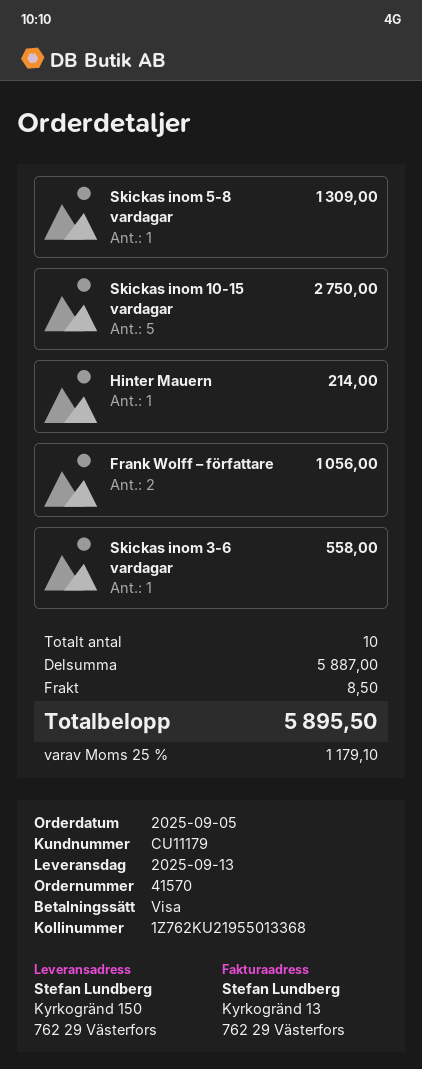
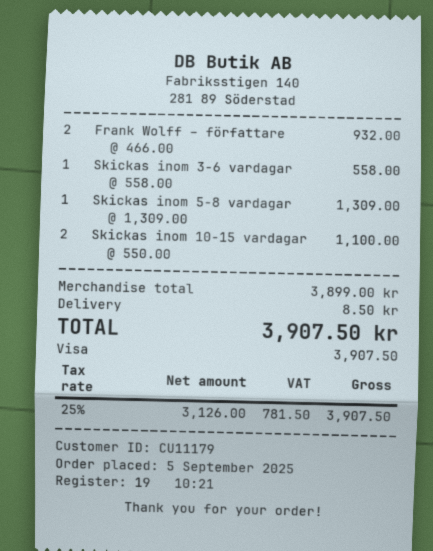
Skickas inom 10-15 vardagar: 5 for 2750.00 -> 2 for 1100.00
Hinter Mauern: 1 for 214.00 -> none
Frank Wolff – författare: 2 for 1056.00 -> 2 for 932.00
subtotal: 5887.00 -> 3899.00
tax: 25% = 1179.10 -> 25% = 781.50
total: 5895.50 -> 3907.50

